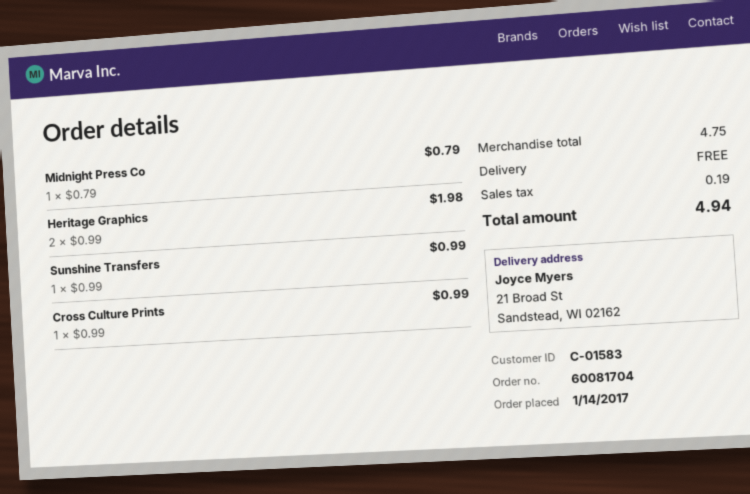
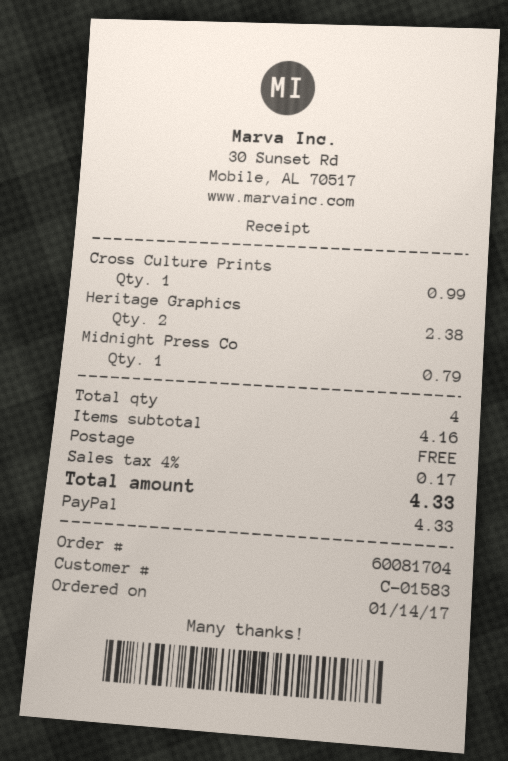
Heritage Graphics: 2 for 1.98 -> 2 for 2.38
Sunshine Transfers: 1 for 0.99 -> none
subtotal: 4.75 -> 4.16
tax: 0.19 -> 0.17
total: 4.94 -> 4.33

